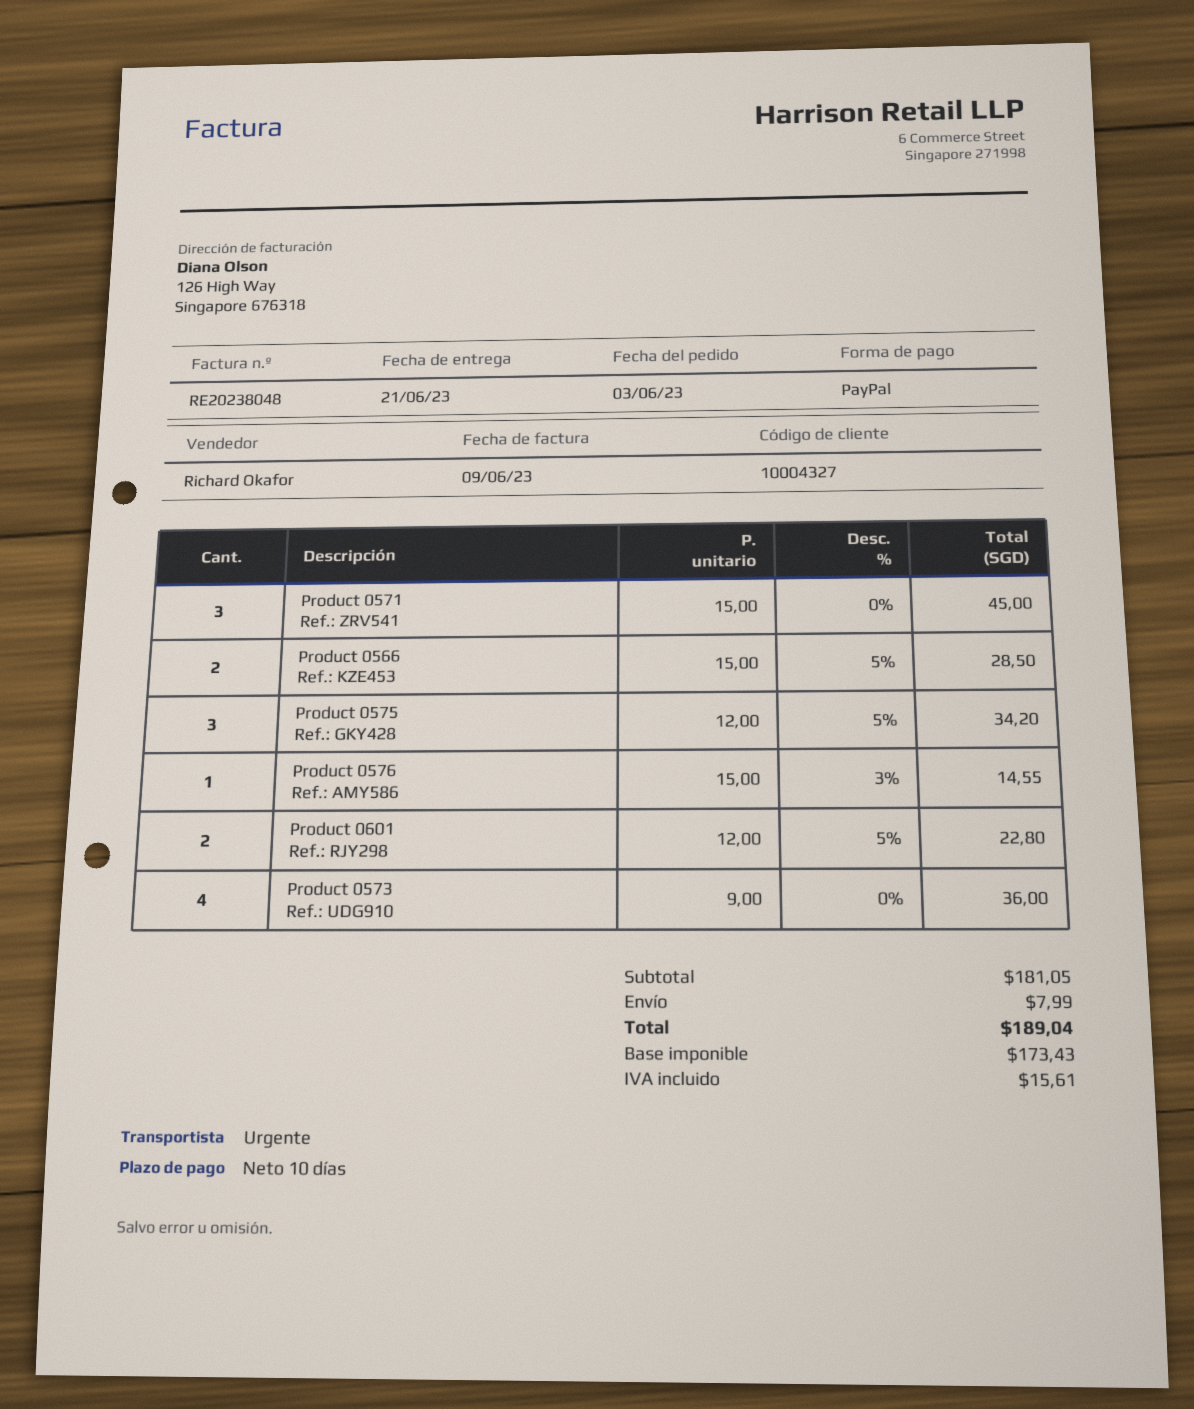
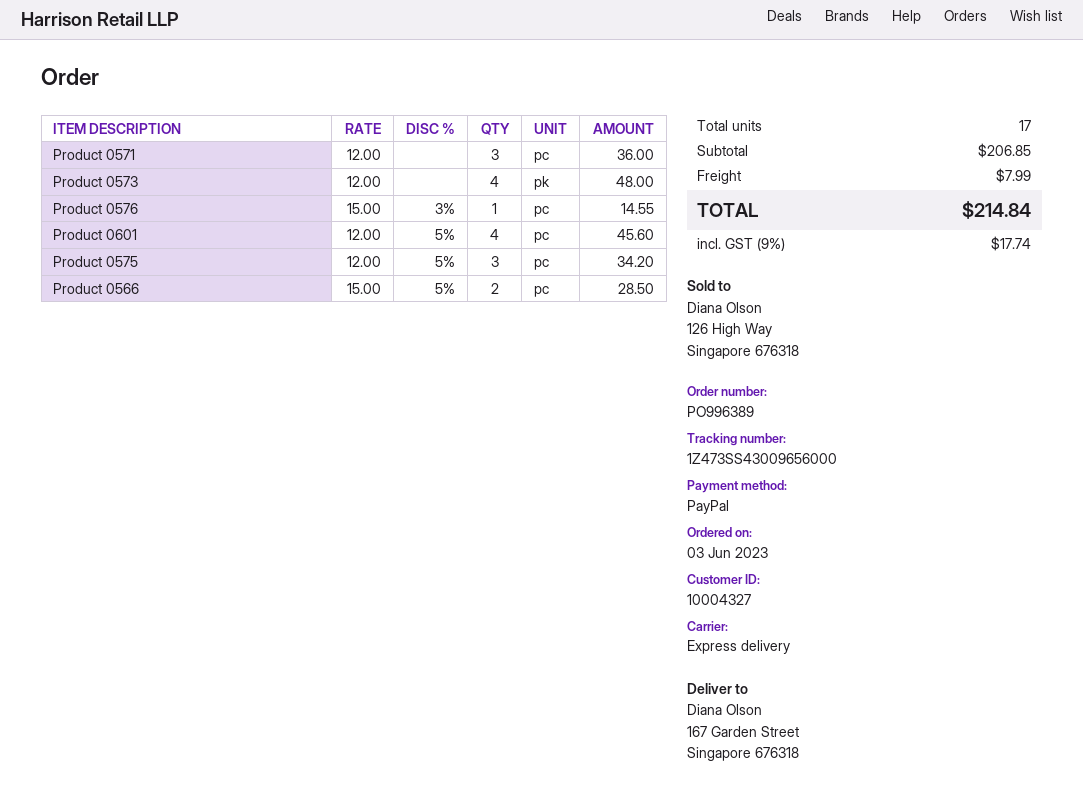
Product 0571: 3 x 15.00 = 45.00 -> 3 x 12.00 = 36.00
Product 0601: 2 x 12.00 - 5% = 22.80 -> 4 x 12.00 - 5% = 45.60
Product 0573: 4 x 9.00 = 36.00 -> 4 x 12.00 = 48.00
subtotal: 181.05 -> 206.85
tax: 15.61 -> 17.74
total: 189.04 -> 214.84

